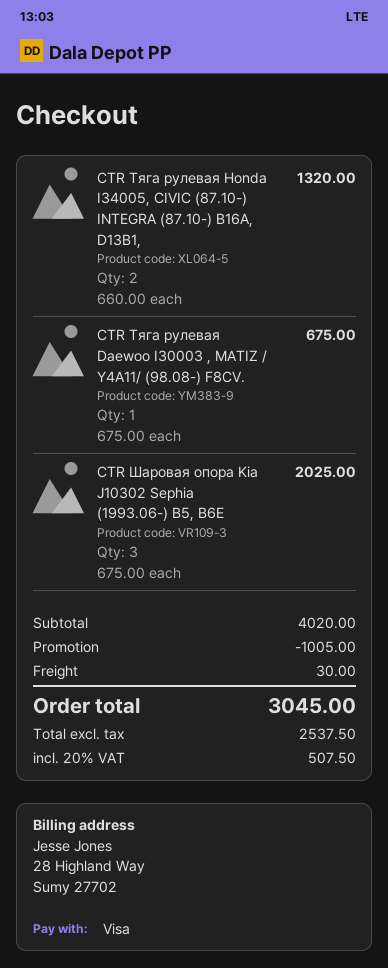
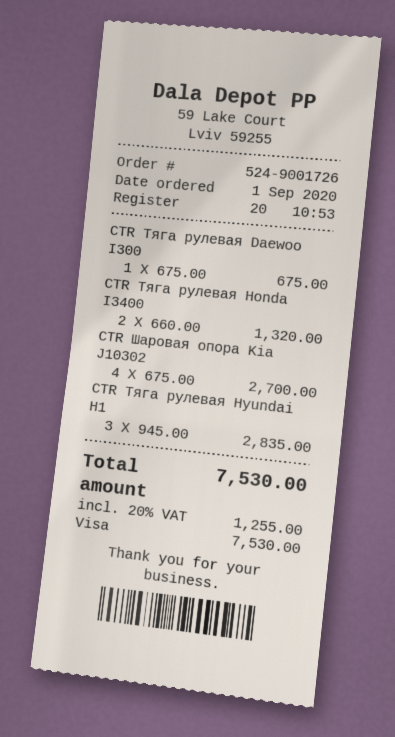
CTR Шаровая опора Kia J10302 Sephia (1993.06-) B5, B6E: 3 x 675.00 = 2025.00 -> 4 x 675.00 = 2700.00
CTR Тяга рулевая Hyundai H1: none -> 3 x 945.00 = 2835.00
discount: 1005.00 -> none
shipping: 30.00 -> none
tax: 20% = 507.50 -> 20% = 1255.00
total: 3045.00 -> 7530.00

